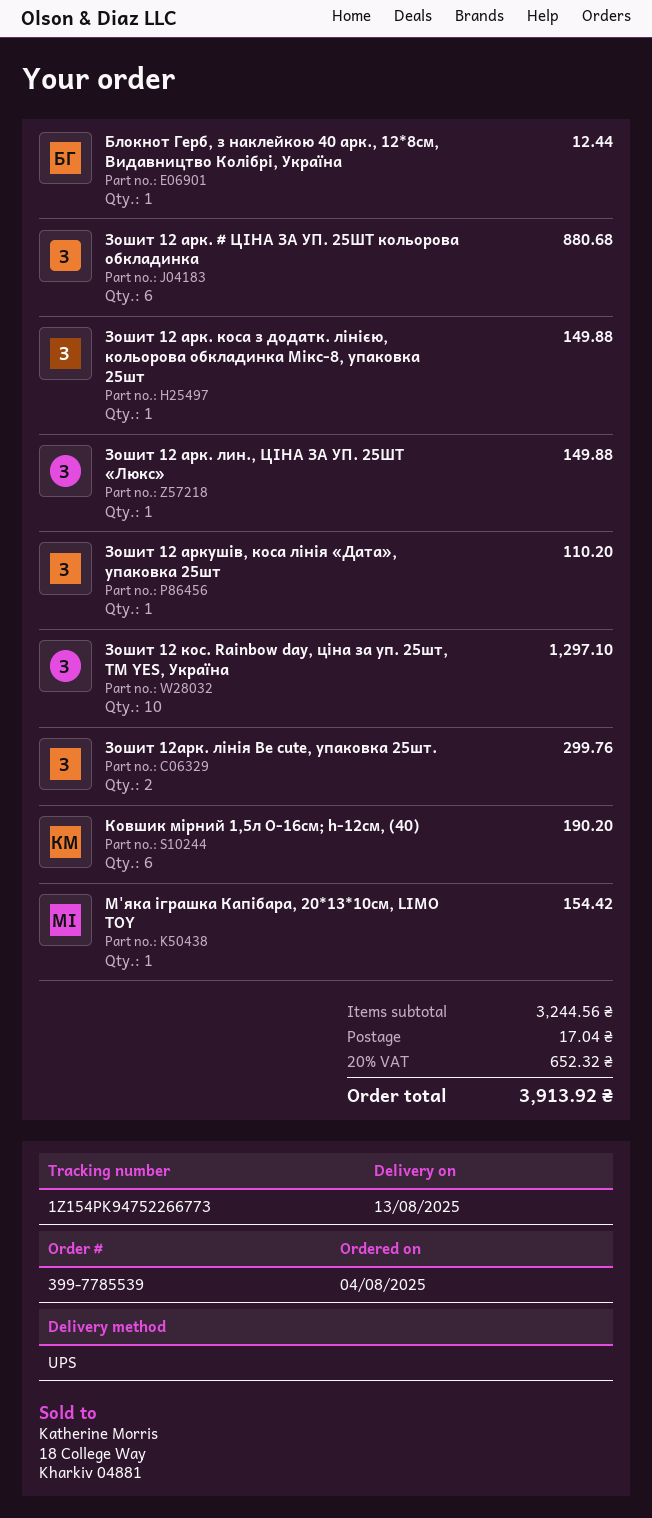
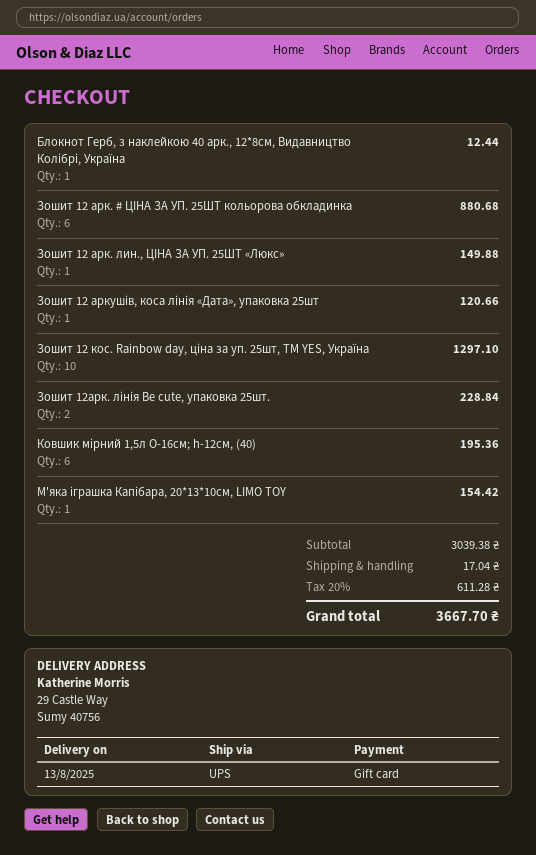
Зошит 12 арк. коса з додатк. лінією, кольорова обкладинка Мікс-8, упаковка 25шт: 1 for 149.88 -> none
Зошит 12 аркушів, коса лінія «Дата», упаковка 25шт: 1 for 110.20 -> 1 for 120.66
Зошит 12арк. лінія Be cute, упаковка 25шт.: 2 for 299.76 -> 2 for 228.84
Ковшик мірний 1,5л O-16см; h-12см, (40): 6 for 190.20 -> 6 for 195.36
subtotal: 3244.56 -> 3039.38
tax: 20% = 652.32 -> 20% = 611.28
total: 3913.92 -> 3667.70

